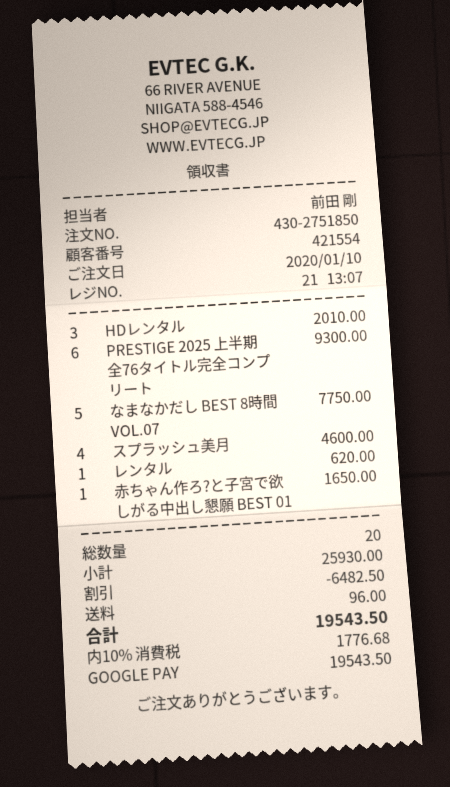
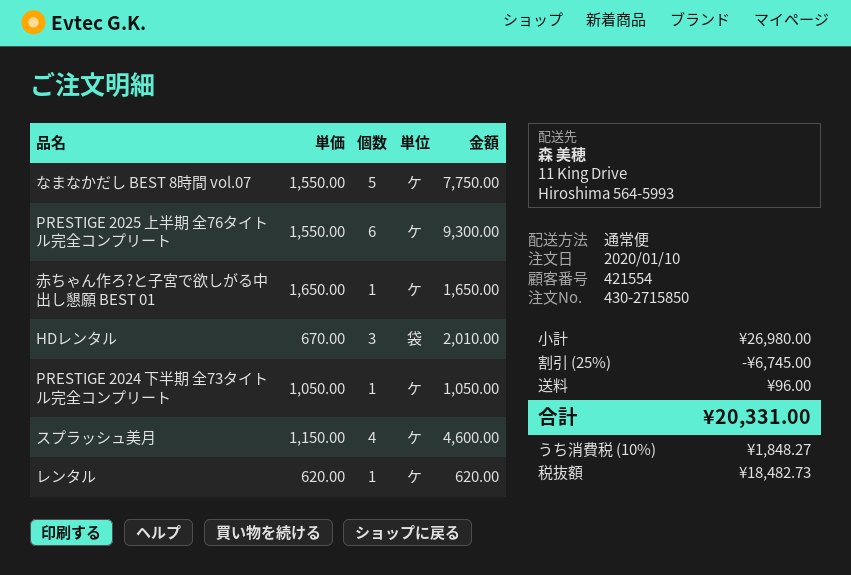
order number: 430-2751850 -> 430-2715850
PRESTIGE 2024 下半期 全73タイトル完全コンプリート: none -> 1 for 1050.00
subtotal: 25930.00 -> 26980.00
discount: 6482.50 -> 6745.00
tax: 10% = 1776.68 -> 10% = 1848.27
total: 19543.50 -> 20331.00

